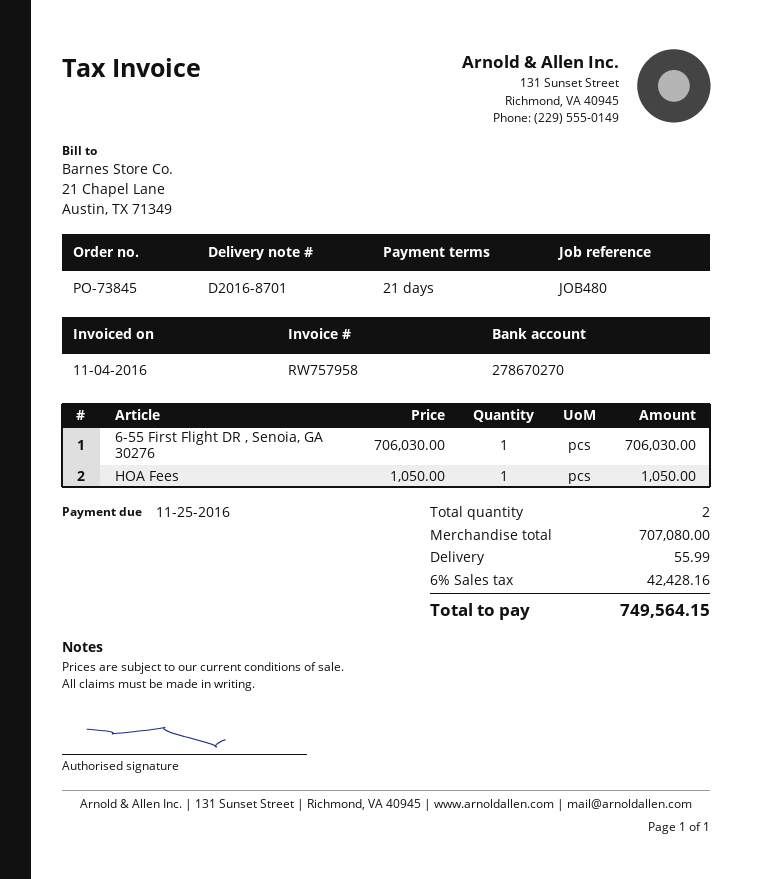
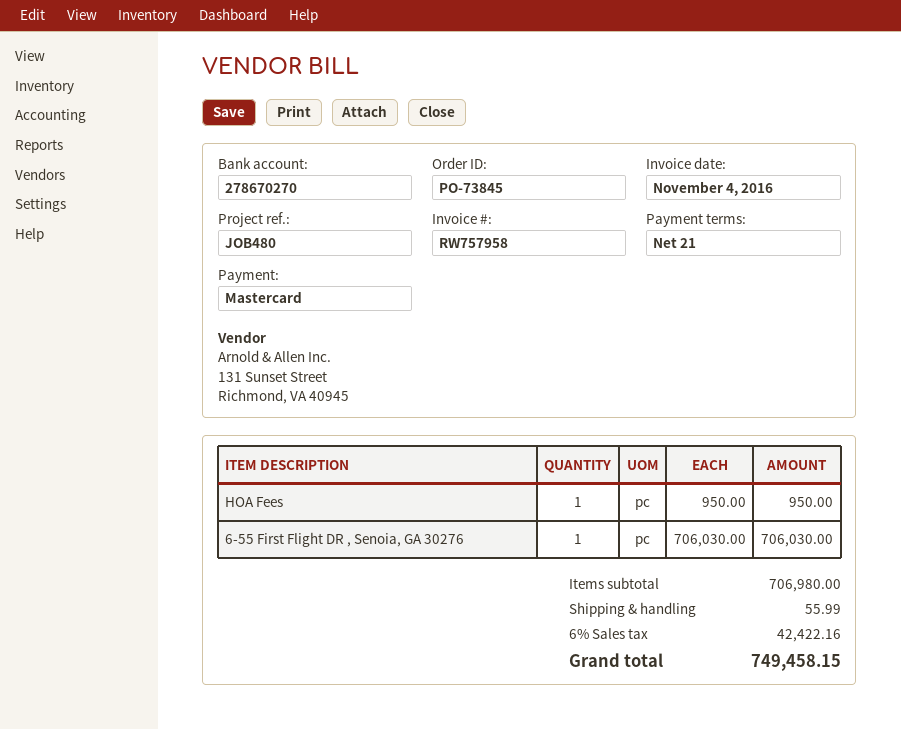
HOA Fees: 1 x 1050.00 = 1050.00 -> 1 x 950.00 = 950.00
subtotal: 707080.00 -> 706980.00
tax: 6% = 42428.16 -> 6% = 42422.16
total: 749564.15 -> 749458.15

